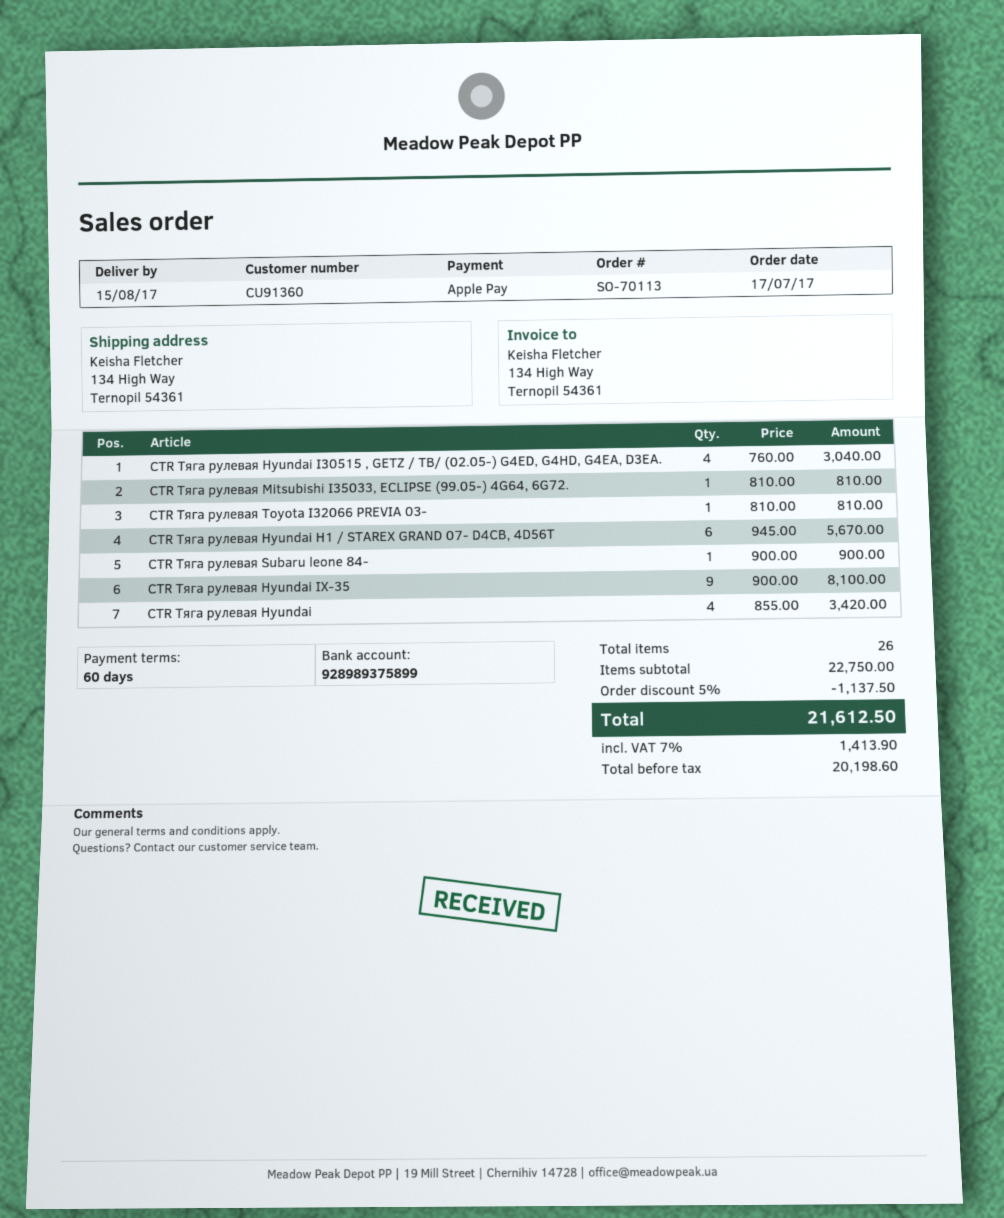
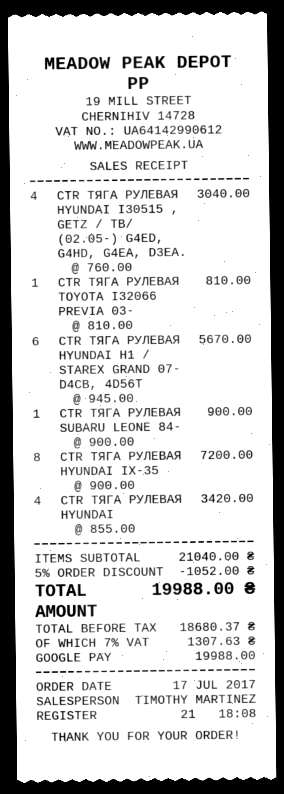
payment method: Apple Pay -> Google Pay
CTR Тяга рулевая Mitsubishi I35033, ECLIPSE (99.05-) 4G64, 6G72.: 1 x 810.00 = 810.00 -> none
CTR Тяга рулевая Hyundai IX-35: 9 x 900.00 = 8100.00 -> 8 x 900.00 = 7200.00
subtotal: 22750.00 -> 21040.00
discount: 5% = 1137.50 -> 5% = 1052.00
net: 20198.60 -> 18680.37
tax: 7% = 1413.90 -> 7% = 1307.63
total: 21612.50 -> 19988.00

